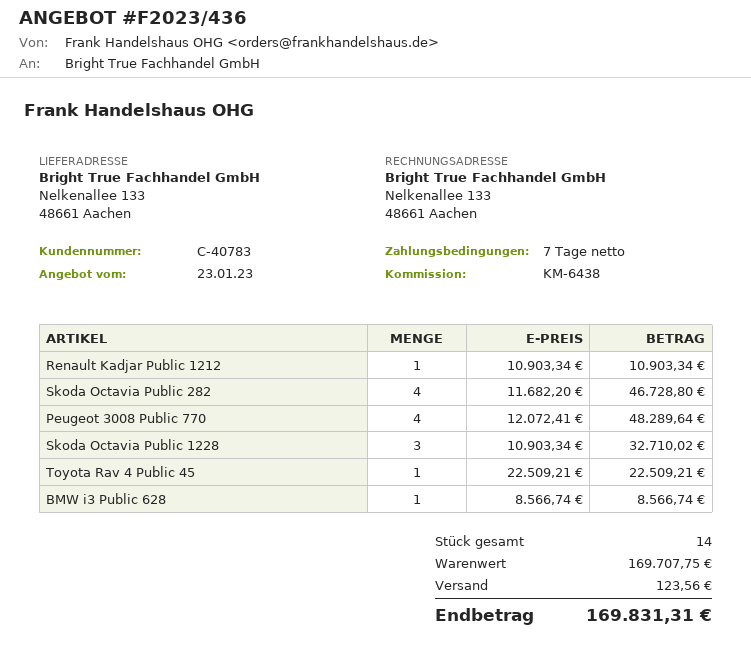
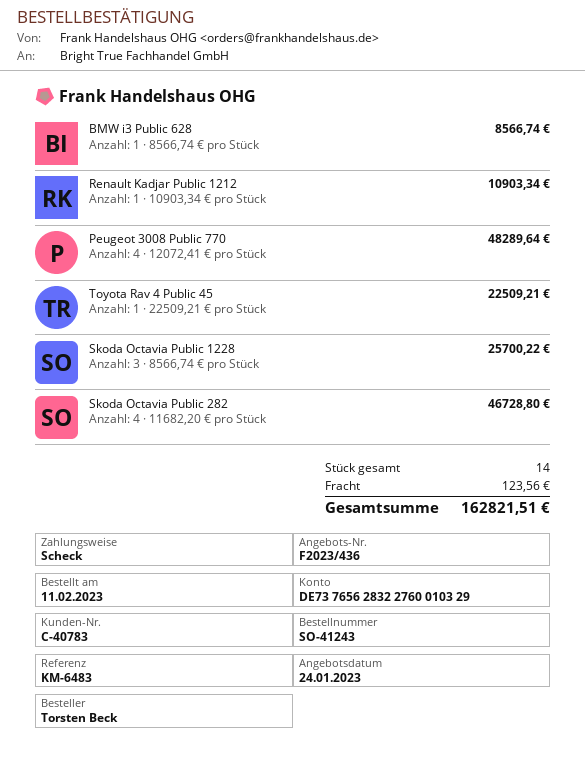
quote date: 2023-01-23 -> 2023-01-24
reference: KM-6438 -> KM-6483
Skoda Octavia Public 1228: 3 x 10903.34 = 32710.02 -> 3 x 8566.74 = 25700.22
total: 169831.31 -> 162821.51

